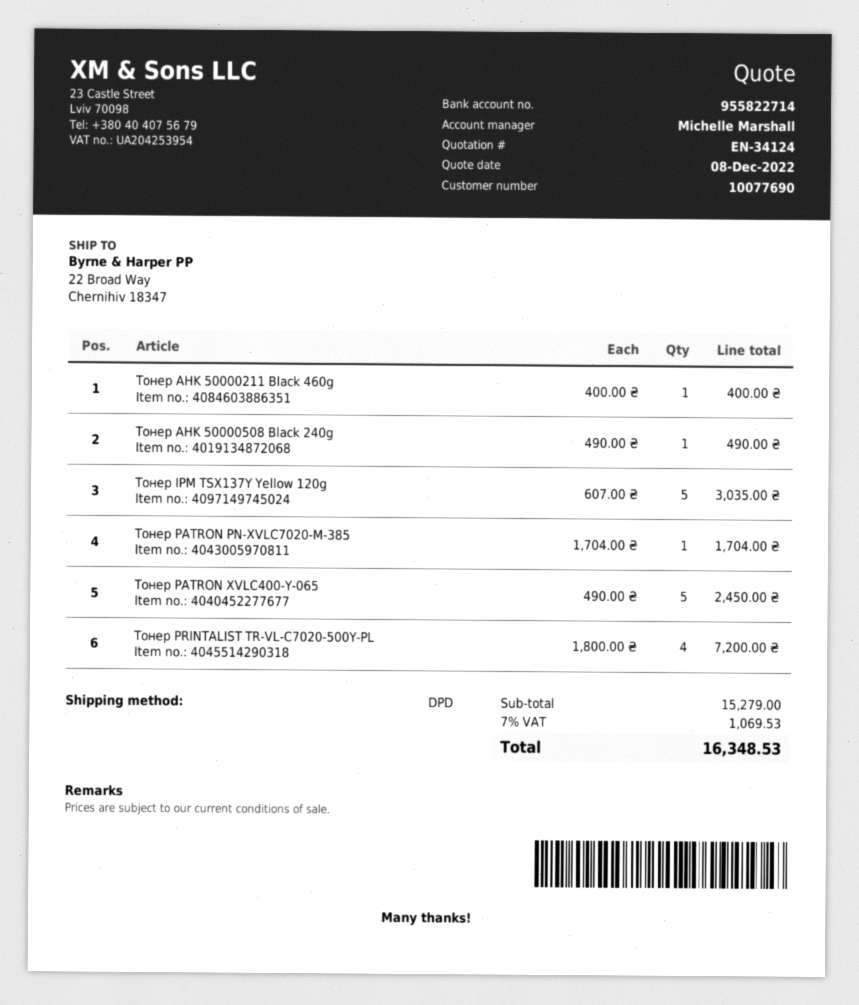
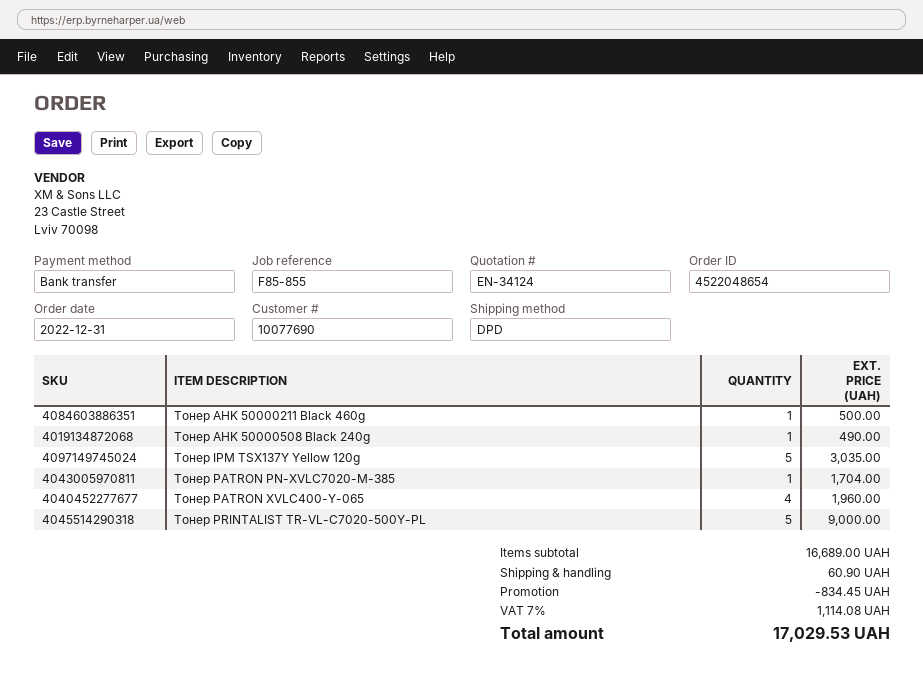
Тонер AHK 50000211 Black 460g: 1 for 400.00 -> 1 for 500.00
Тонер PATRON XVLC400-Y-065: 5 for 2450.00 -> 4 for 1960.00
Тонер PRINTALIST TR-VL-C7020-500Y-PL: 4 for 7200.00 -> 5 for 9000.00
subtotal: 15279.00 -> 16689.00
discount: none -> 834.45
shipping: none -> 60.90
tax: 7% = 1069.53 -> 7% = 1114.08
total: 16348.53 -> 17029.53

